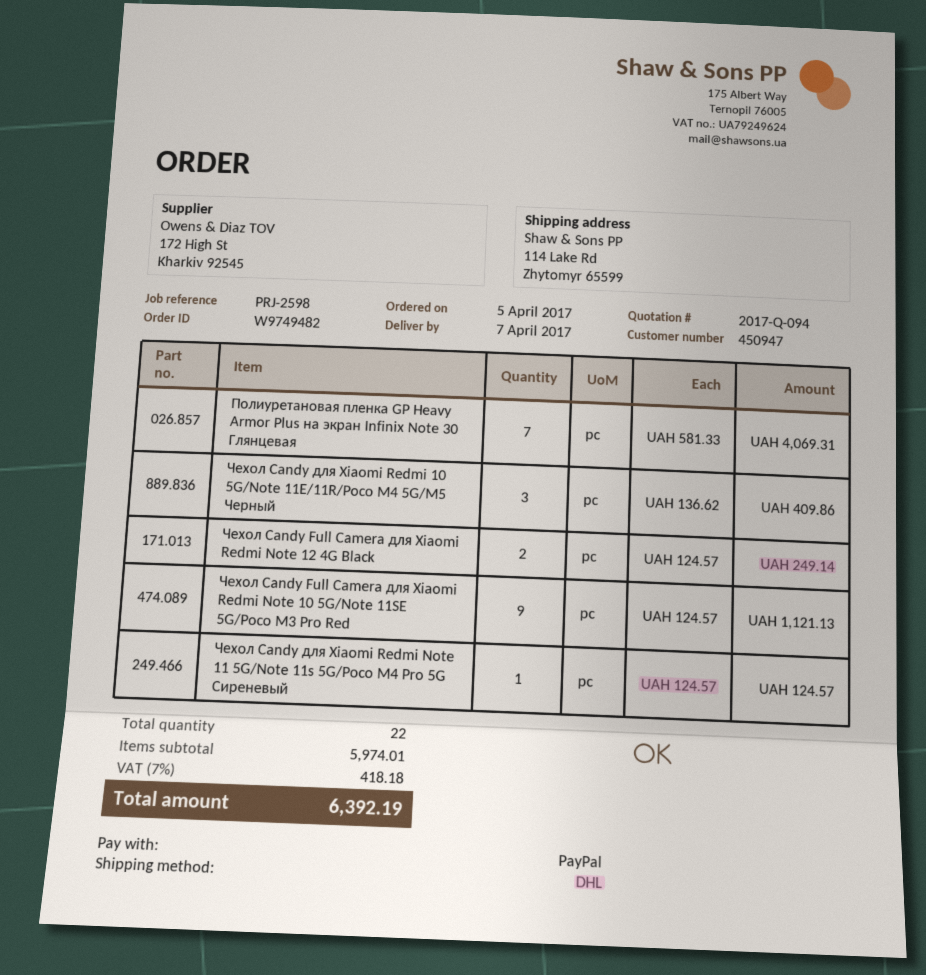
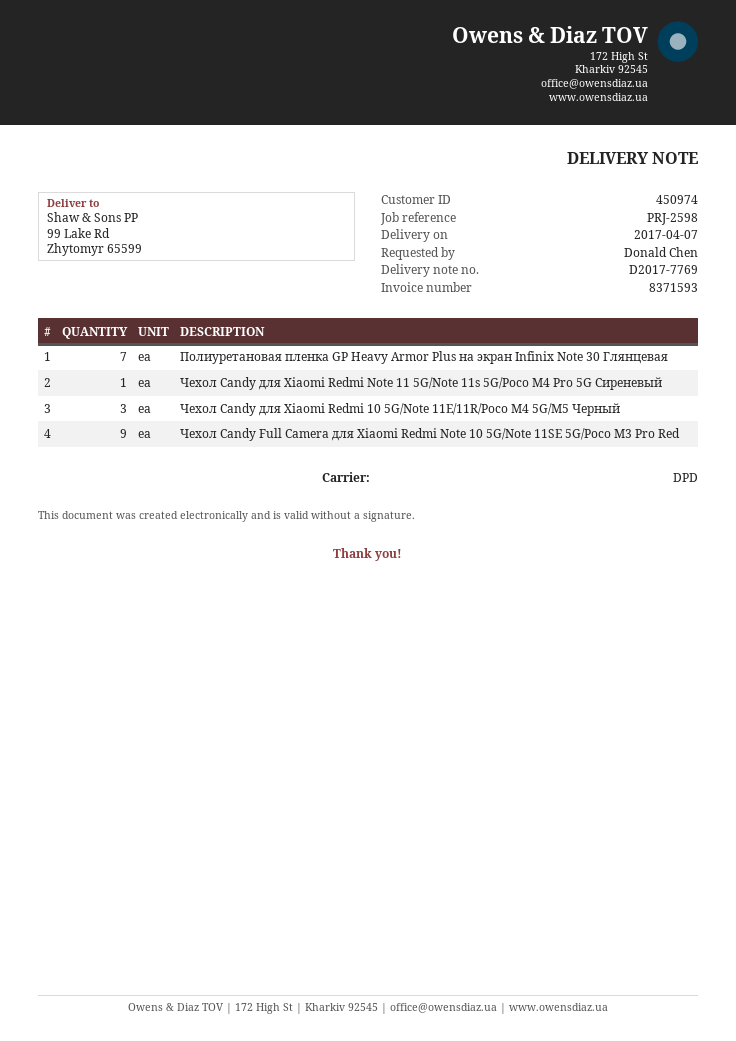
customer number: 450947 -> 450974
shipping method: DHL -> DPD
ship to: 114 Lake Rd, Zhytomyr 65599 -> 99 Lake Rd, Zhytomyr 65599
Чехол Candy Full Camera для Xiaomi Redmi Note 12 4G Black: 2 -> none

